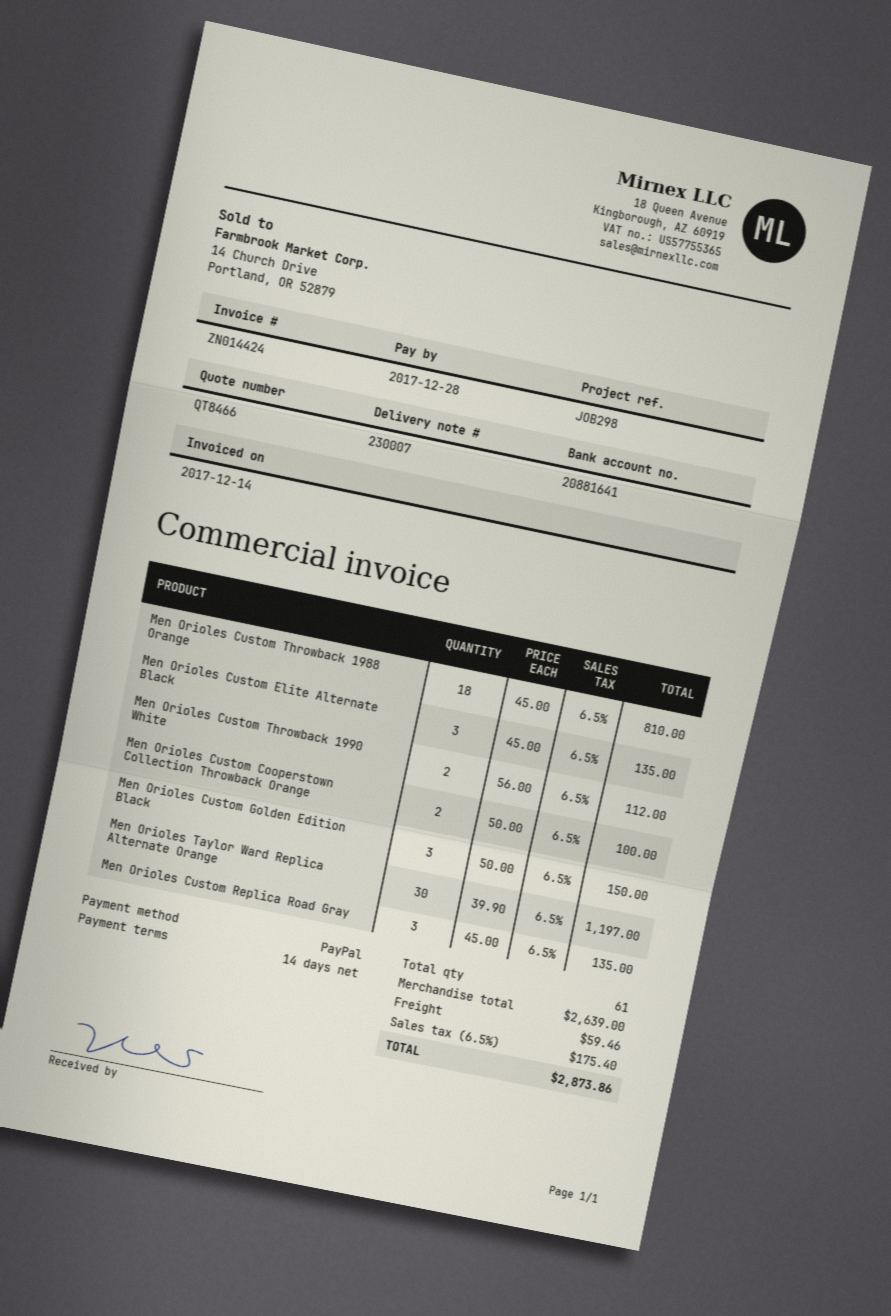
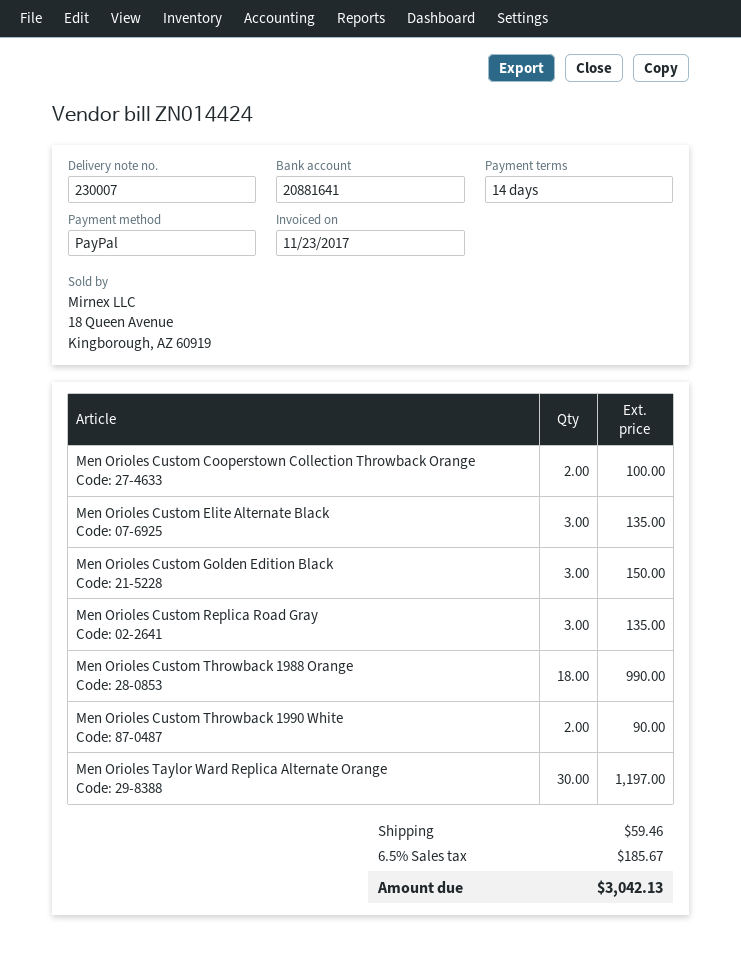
invoice date: 2017-12-14 -> 2017-11-23
Men Orioles Custom Throwback 1988 Orange: 18 for 810.00 -> 18 for 990.00
Men Orioles Custom Throwback 1990 White: 2 for 112.00 -> 2 for 90.00
tax: 6.5% = 175.40 -> 6.5% = 185.67
total: 2873.86 -> 3042.13

